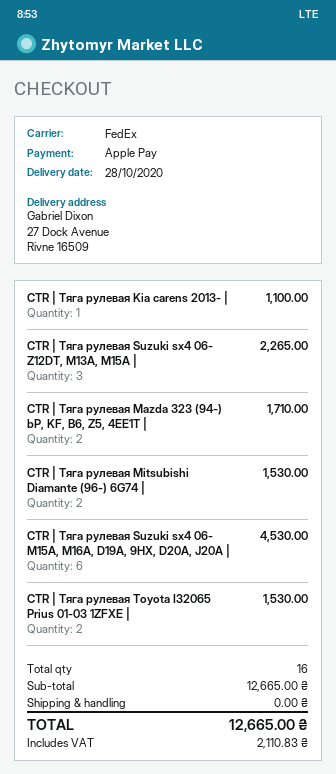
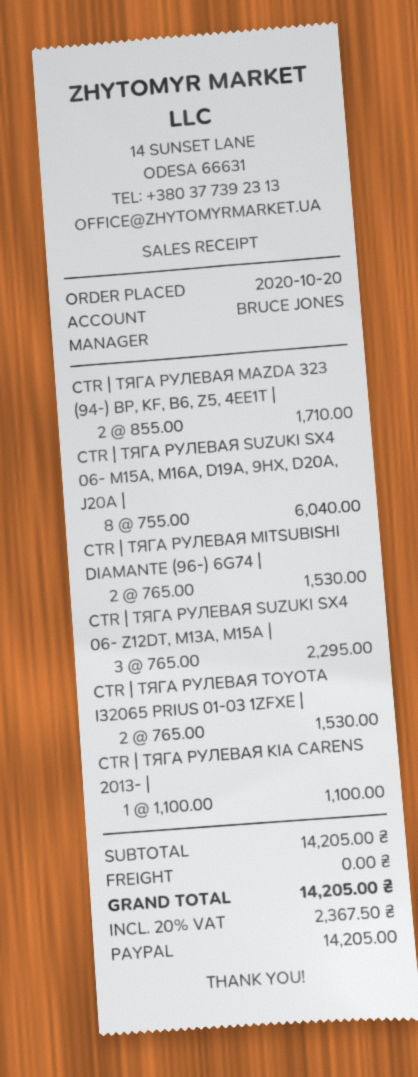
payment method: Apple Pay -> PayPal
CTR | Тяга рулевая Suzuki sx4 06- Z12DT, M13A, M15A |: 3 for 2265.00 -> 3 for 2295.00
CTR | Тяга рулевая Suzuki sx4 06- M15A, M16A, D19A, 9HX, D20A, J20A |: 6 for 4530.00 -> 8 for 6040.00
subtotal: 12665.00 -> 14205.00
tax: 2110.83 -> 2367.50
total: 12665.00 -> 14205.00

